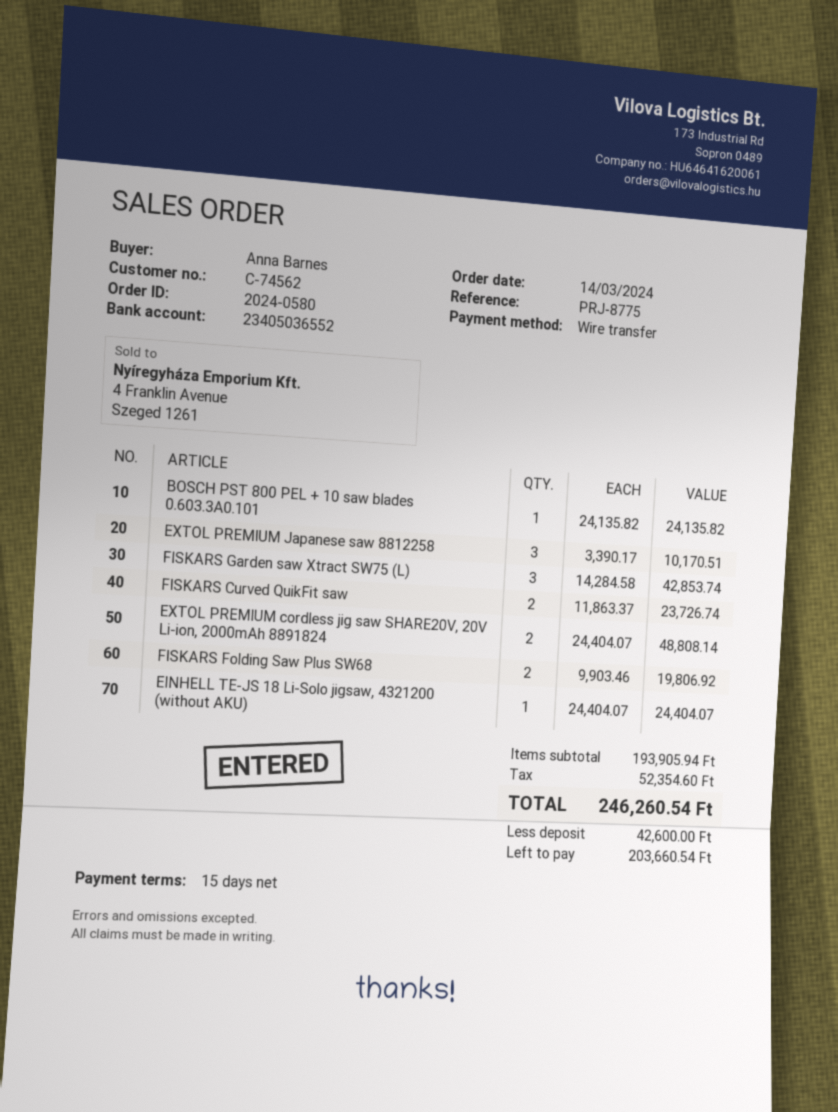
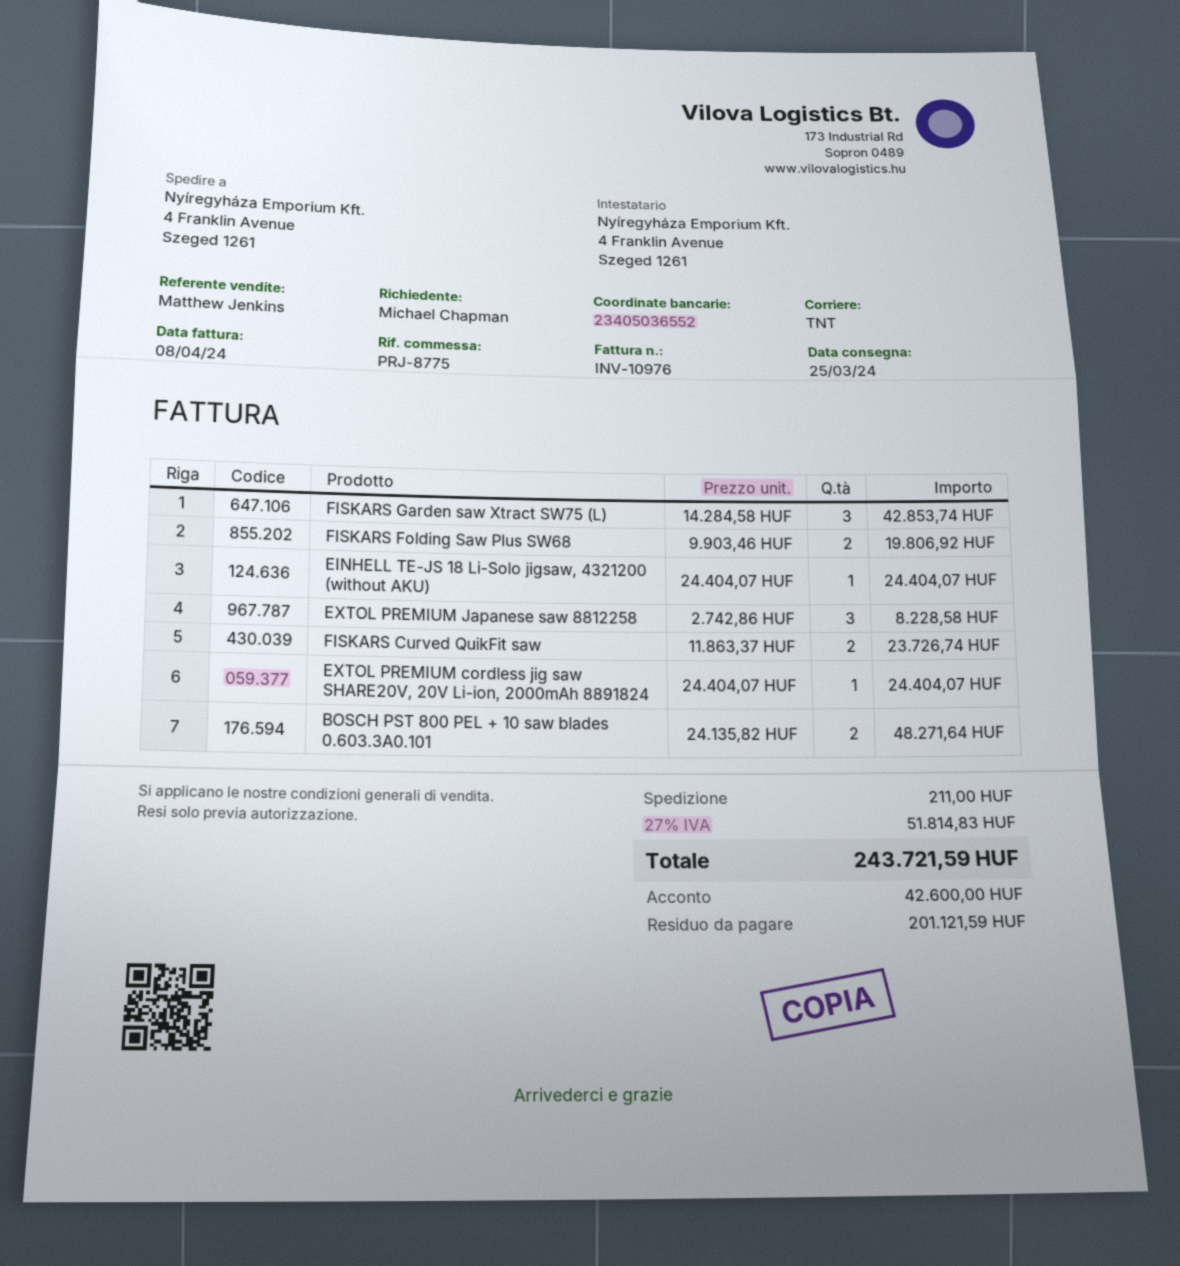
ordered by: Anna Barnes -> Michael Chapman
BOSCH PST 800 PEL + 10 saw blades 0.603.3A0.101: 1 x 24135.82 = 24135.82 -> 2 x 24135.82 = 48271.64
EXTOL PREMIUM Japanese saw 8812258: 3 x 3390.17 = 10170.51 -> 3 x 2742.86 = 8228.58
EXTOL PREMIUM cordless jig saw SHARE20V, 20V Li-ion, 2000mAh 8891824: 2 x 24404.07 = 48808.14 -> 1 x 24404.07 = 24404.07
shipping: none -> 211.00
tax: 52354.60 -> 51814.83
total: 246260.54 -> 243721.59
balance: 203660.54 -> 201121.59

